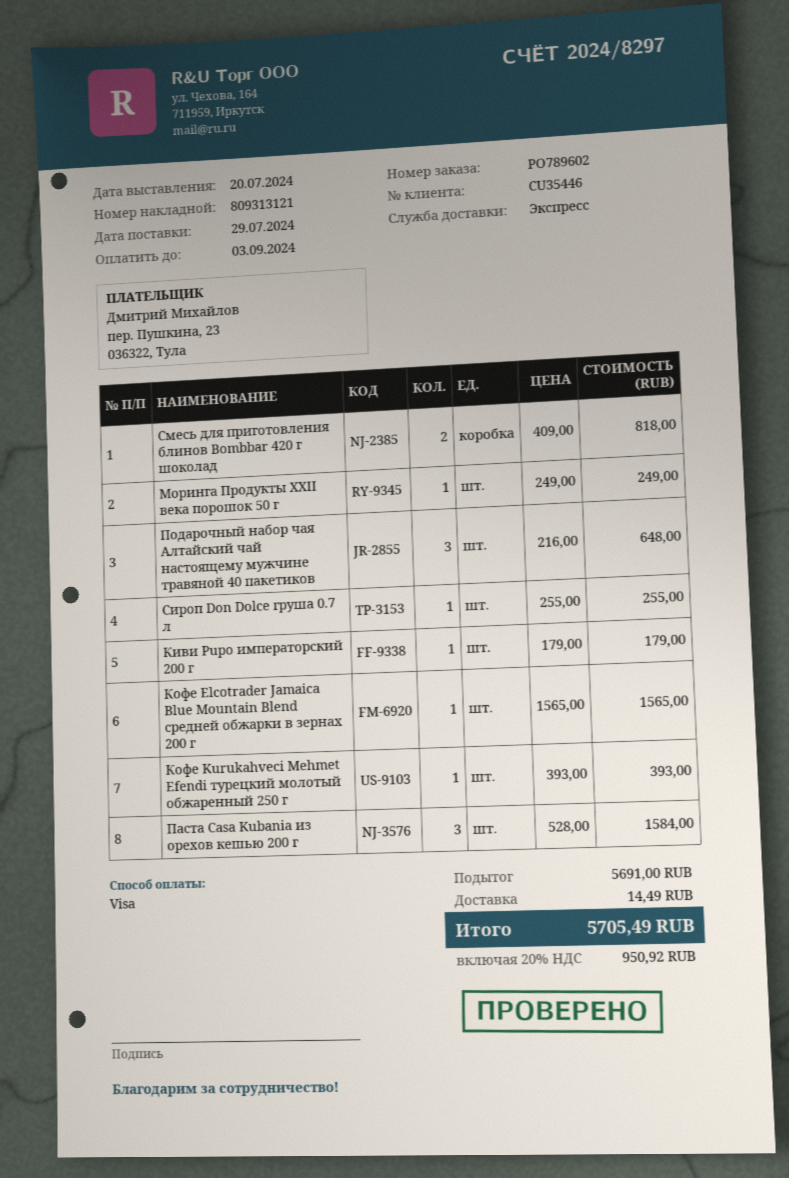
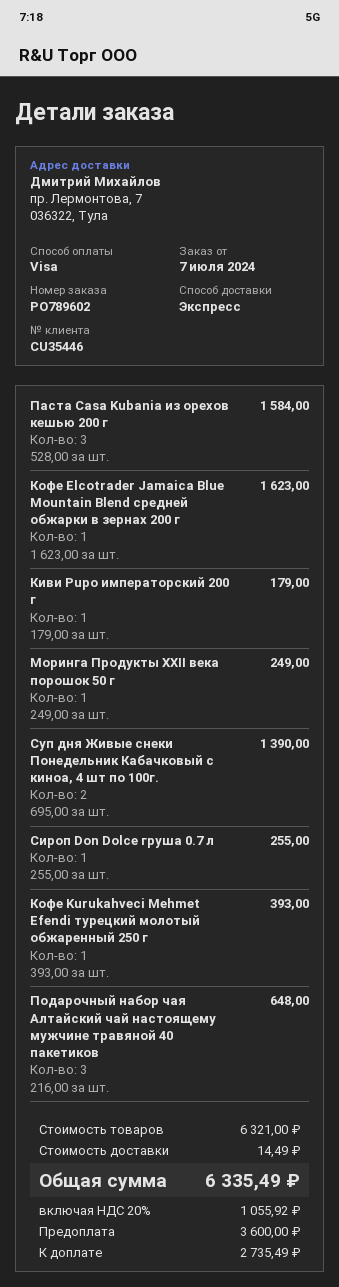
Смесь для приготовления блинов Bombbar 420 г шоколад: 2 x 409.00 = 818.00 -> none
Кофе Elcotrader Jamaica Blue Mountain Blend средней обжарки в зернах 200 г: 1 x 1565.00 = 1565.00 -> 1 x 1623.00 = 1623.00
Суп дня Живые снеки Понедельник Кабачковый с киноа, 4 шт по 100г.: none -> 2 x 695.00 = 1390.00
subtotal: 5691.00 -> 6321.00
tax: 20% = 950.92 -> 20% = 1055.92
total: 5705.49 -> 6335.49

